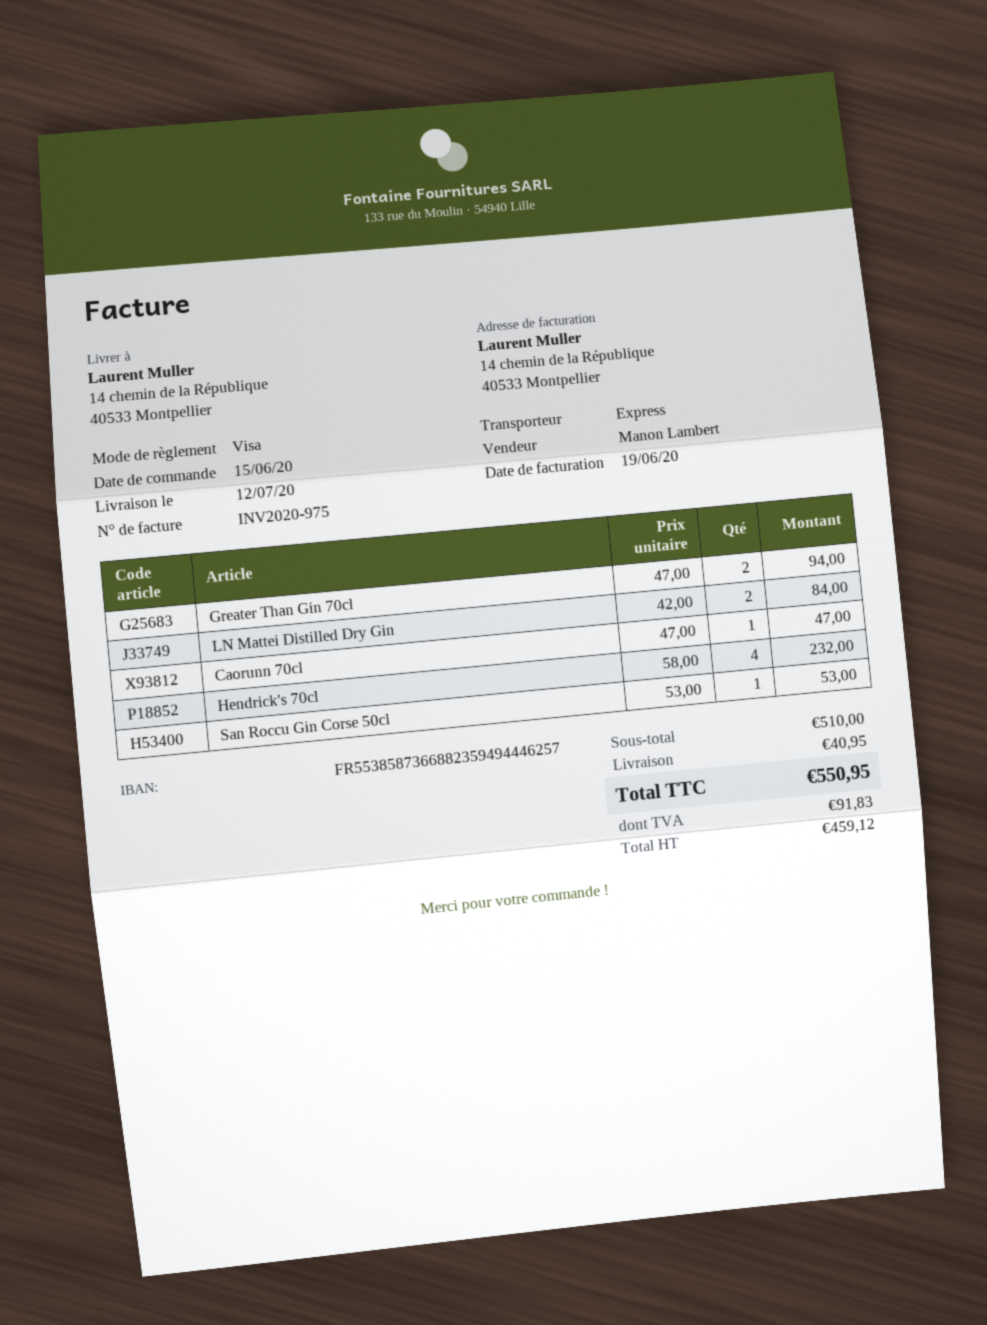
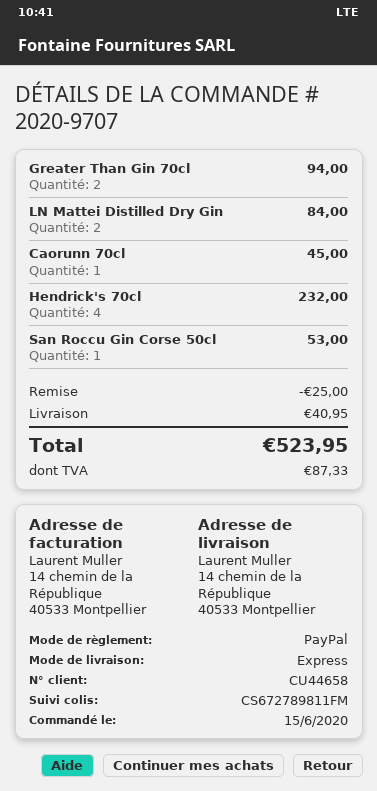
payment method: Visa -> PayPal
Caorunn 70cl: 1 for 47.00 -> 1 for 45.00
discount: none -> 25.00
tax: 91.83 -> 87.33
total: 550.95 -> 523.95

